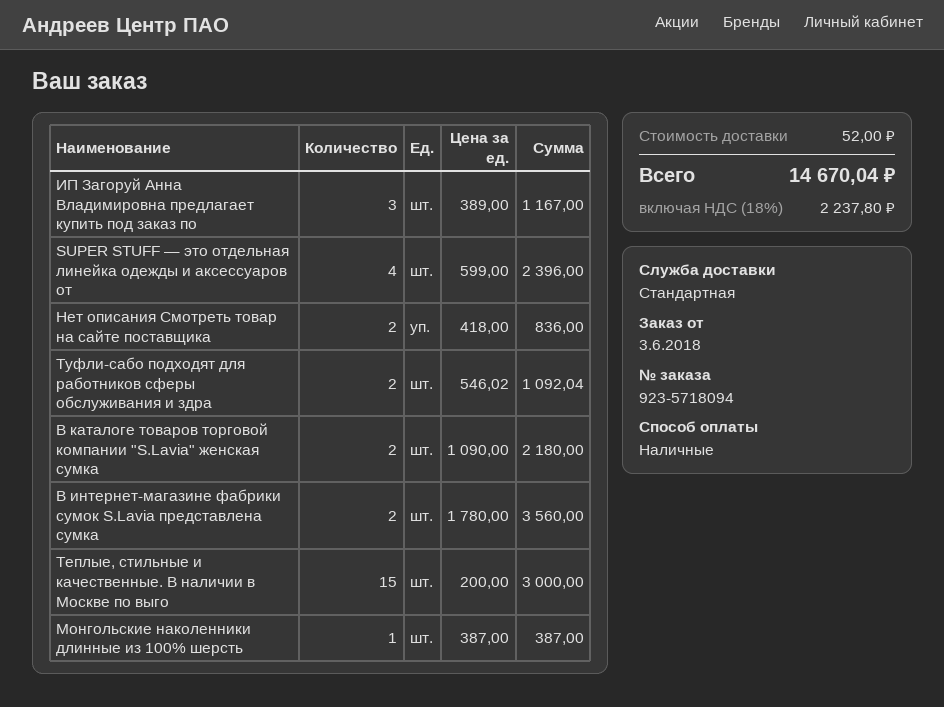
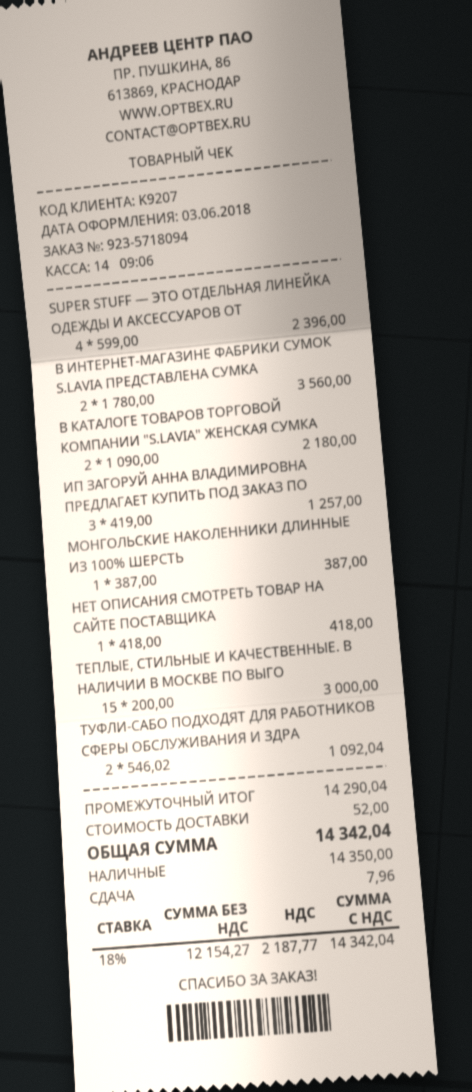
ИП Загоруй Анна Владимировна предлагает купить под заказ по: 3 x 389.00 = 1167.00 -> 3 x 419.00 = 1257.00
Нет описания Смотреть товар на сайте поставщика: 2 x 418.00 = 836.00 -> 1 x 418.00 = 418.00
tax: 18% = 2237.80 -> 18% = 2187.77
total: 14670.04 -> 14342.04

